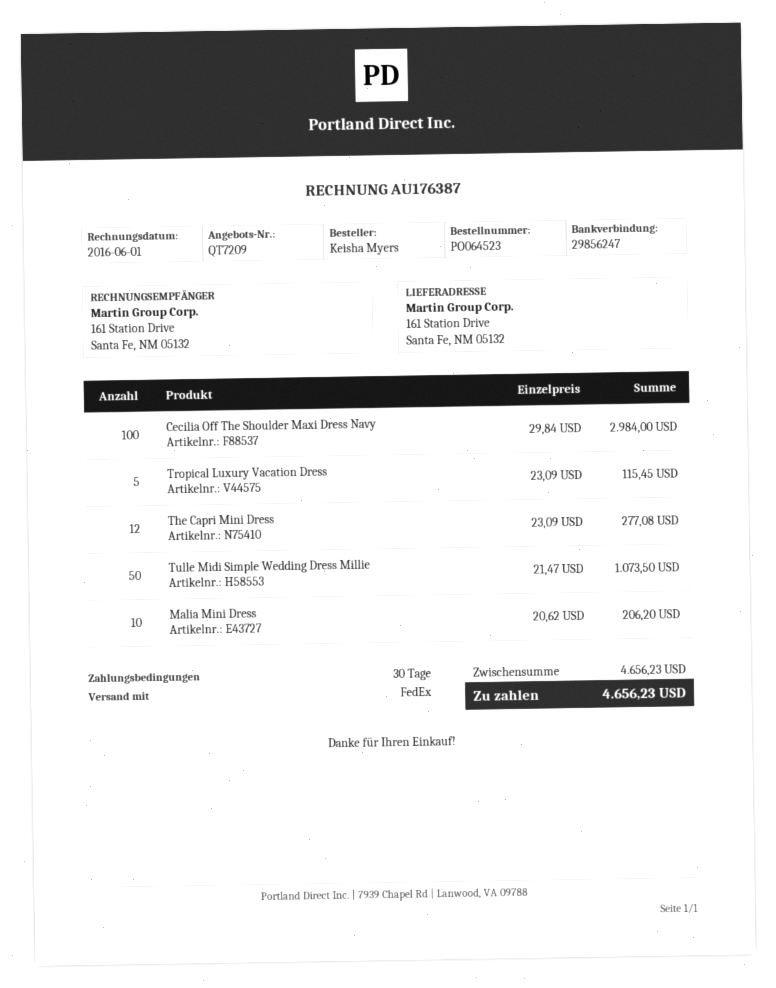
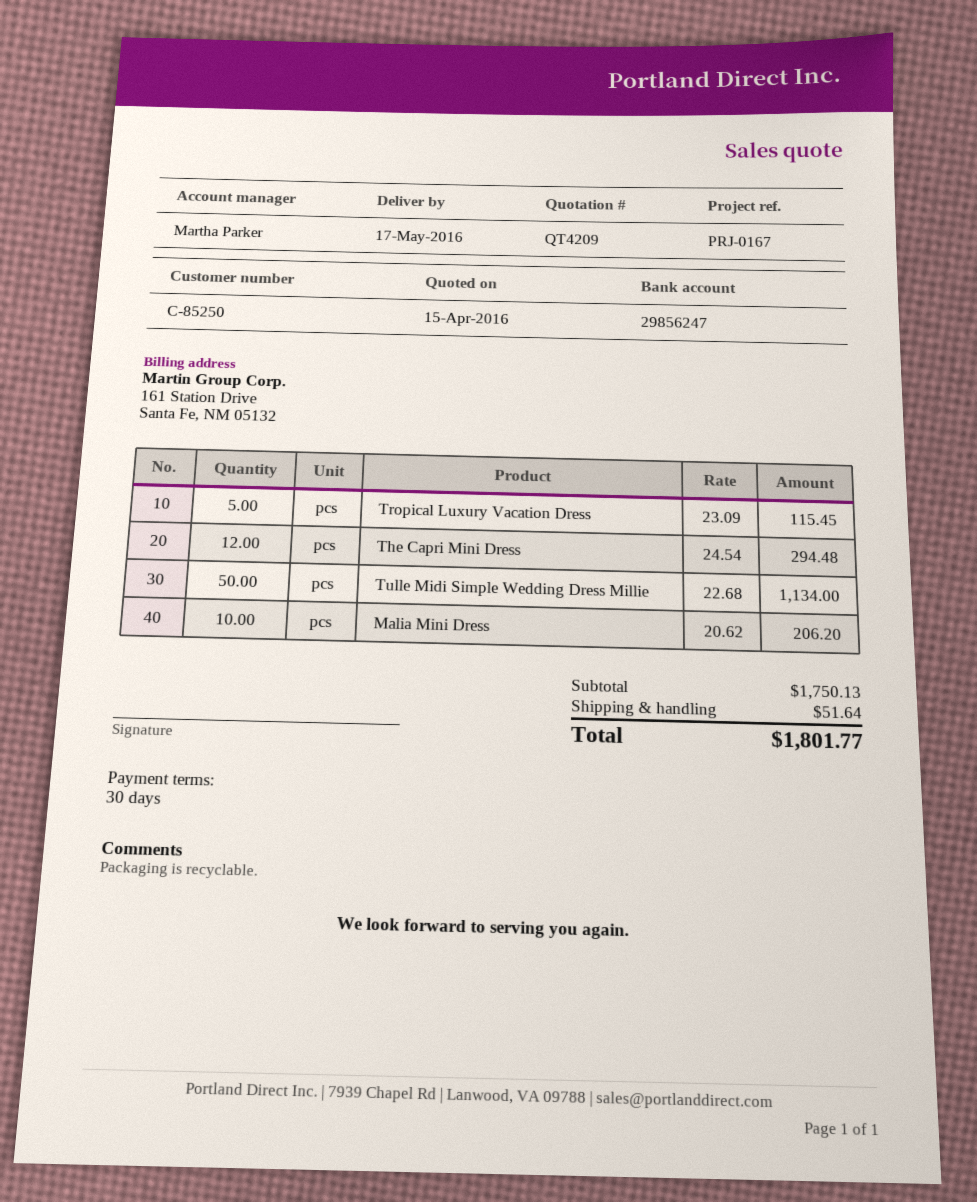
quote number: QT7209 -> QT4209
Cecilia Off The Shoulder Maxi Dress Navy: 100 x 29.84 = 2984.00 -> none
The Capri Mini Dress: 12 x 23.09 = 277.08 -> 12 x 24.54 = 294.48
Tulle Midi Simple Wedding Dress Millie: 50 x 21.47 = 1073.50 -> 50 x 22.68 = 1134.00
subtotal: 4656.23 -> 1750.13
shipping: none -> 51.64
total: 4656.23 -> 1801.77

